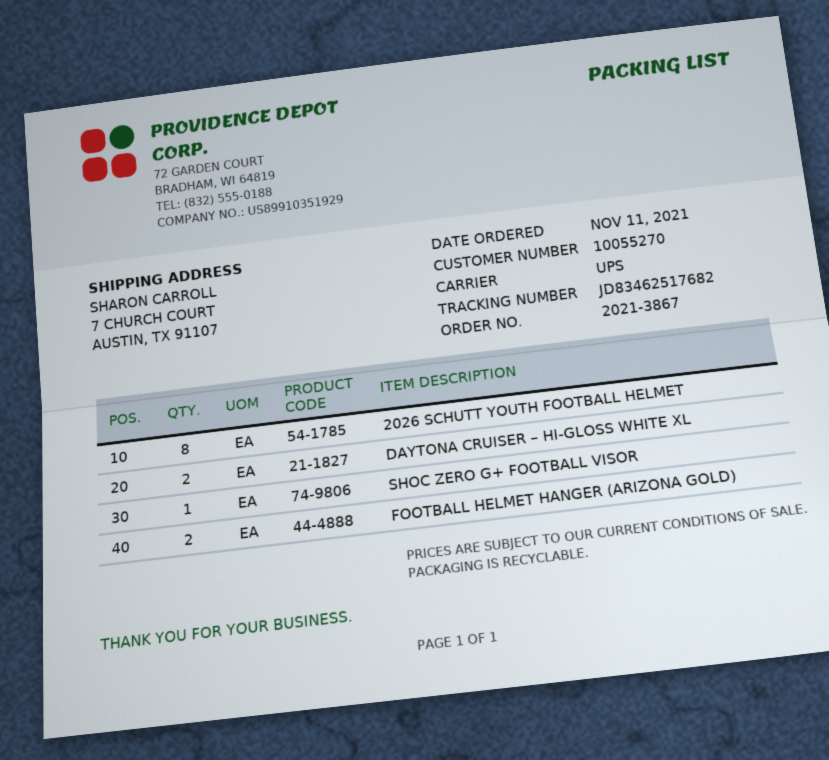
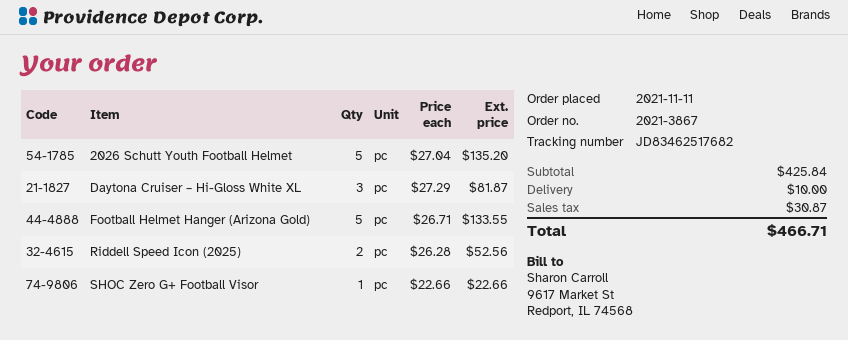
2026 SCHUTT YOUTH FOOTBALL HELMET: 8 -> 5
DAYTONA CRUISER – HI-GLOSS WHITE XL: 2 -> 3
FOOTBALL HELMET HANGER (ARIZONA GOLD): 2 -> 5
Riddell Speed Icon (2025): none -> 2

